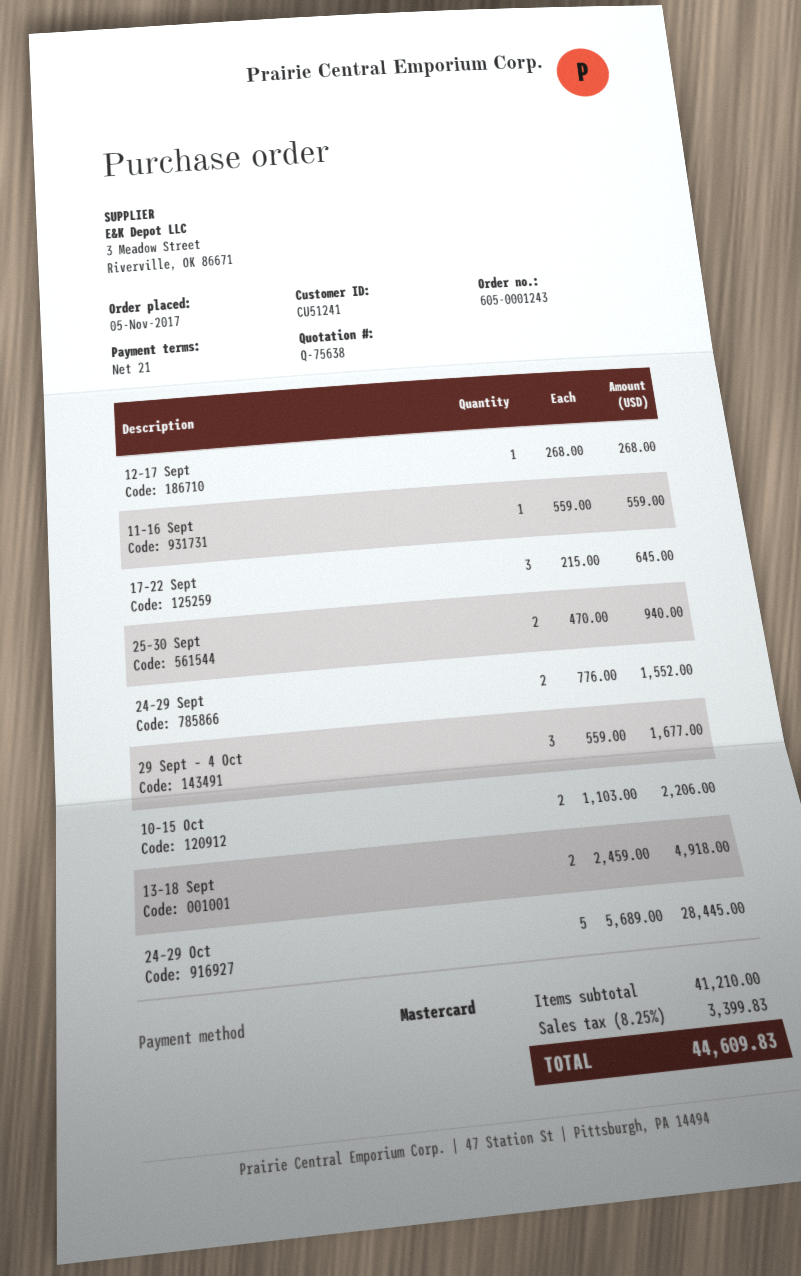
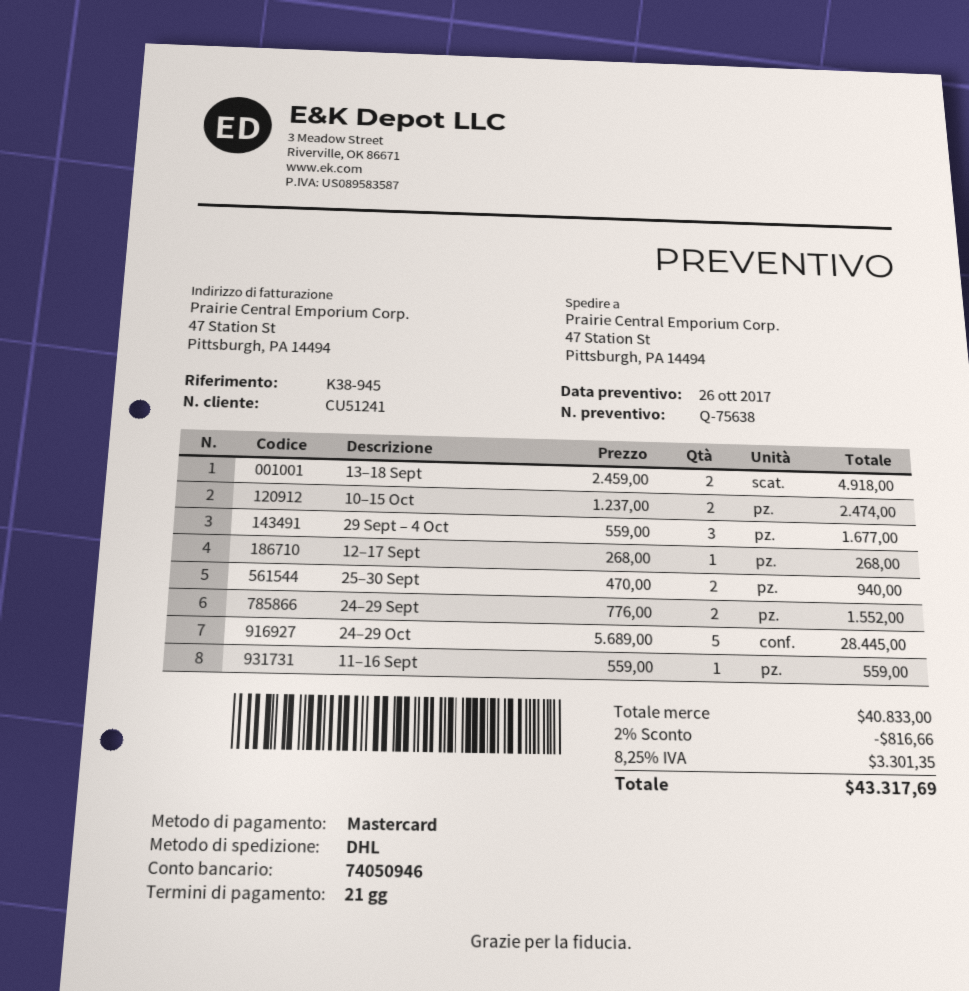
17–22 Sept: 3 x 215.00 = 645.00 -> none
10–15 Oct: 2 x 1103.00 = 2206.00 -> 2 x 1237.00 = 2474.00
subtotal: 41210.00 -> 40833.00
discount: none -> 2% = 816.66
tax: 8.25% = 3399.83 -> 8.25% = 3301.35
total: 44609.83 -> 43317.69

